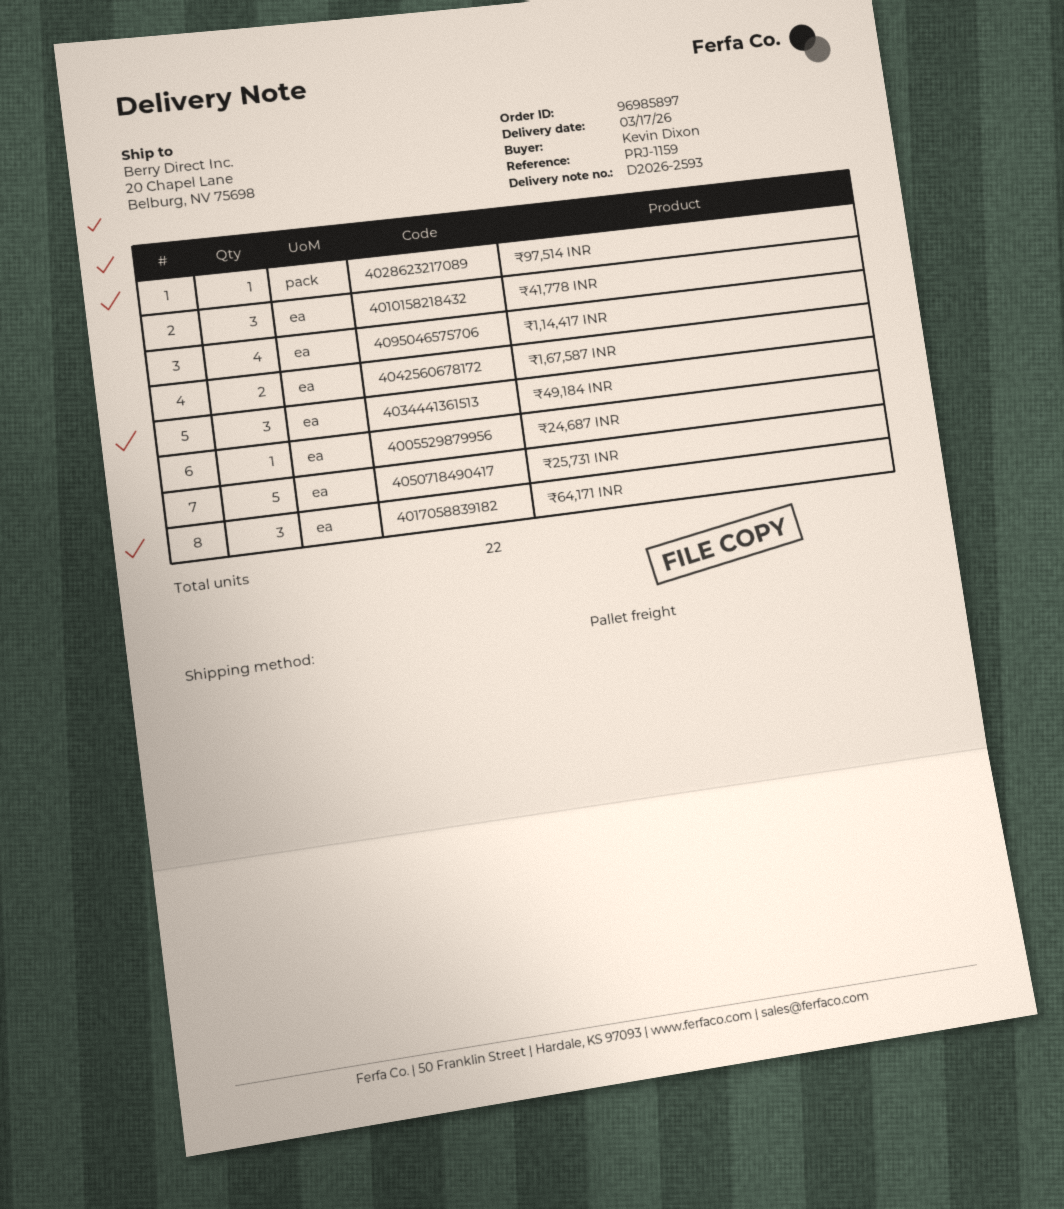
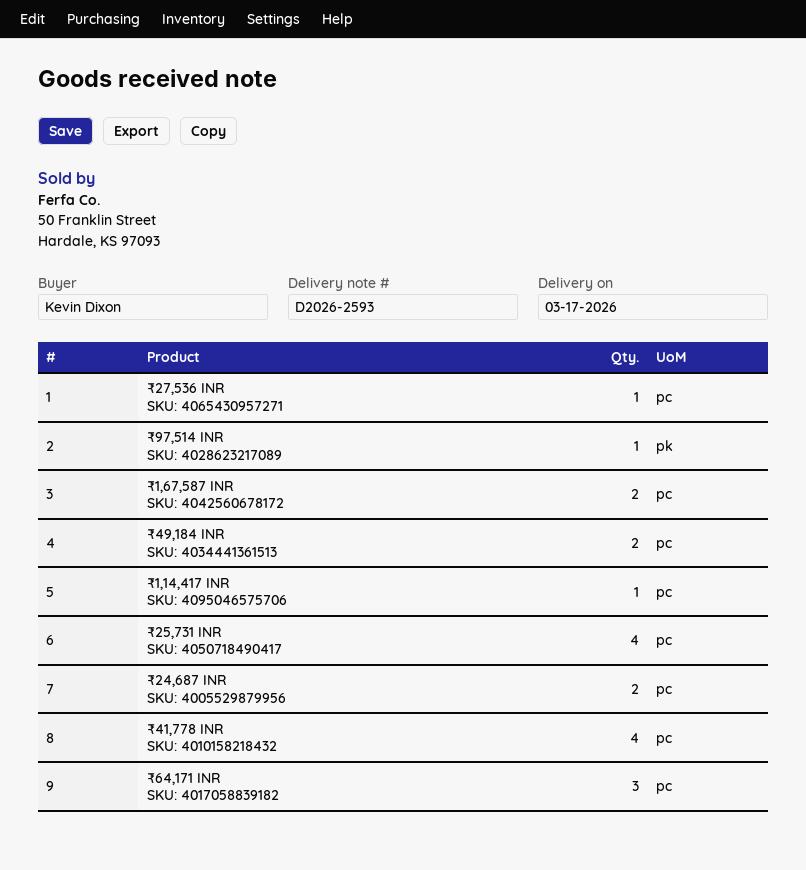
₹41,778 INR: 3 -> 4
₹1,14,417 INR: 4 -> 1
₹49,184 INR: 3 -> 2
₹24,687 INR: 1 -> 2
₹25,731 INR: 5 -> 4
₹27,536 INR: none -> 1

